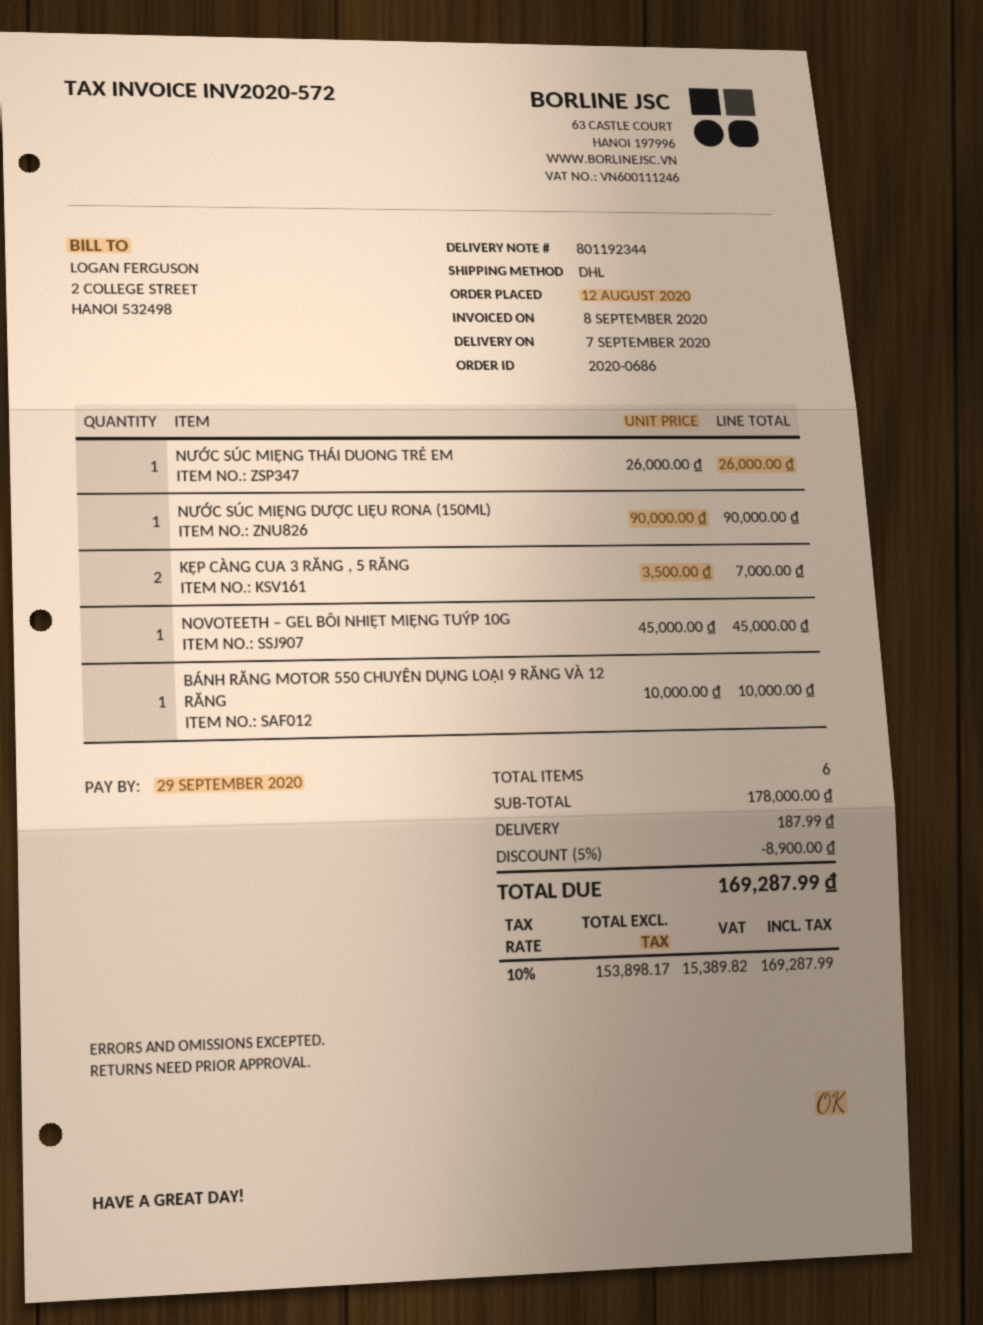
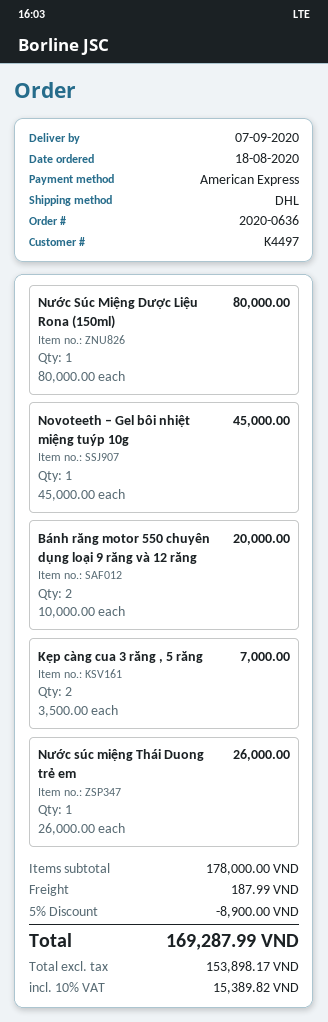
order number: 2020-0686 -> 2020-0636
order date: 2020-08-12 -> 2020-08-18
NƯỚC SÚC MIỆNG DƯỢC LIỆU RONA (150ML): 1 x 90000.00 = 90000.00 -> 1 x 80000.00 = 80000.00
BÁNH RĂNG MOTOR 550 CHUYÊN DỤNG LOẠI 9 RĂNG VÀ 12 RĂNG: 1 x 10000.00 = 10000.00 -> 2 x 10000.00 = 20000.00

